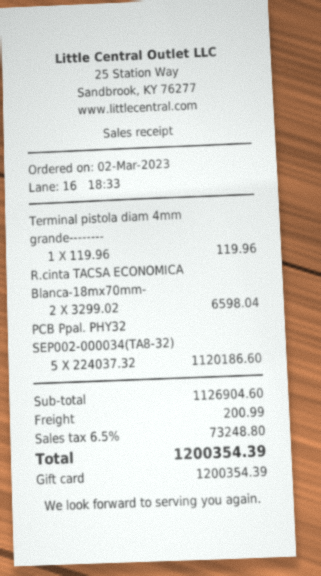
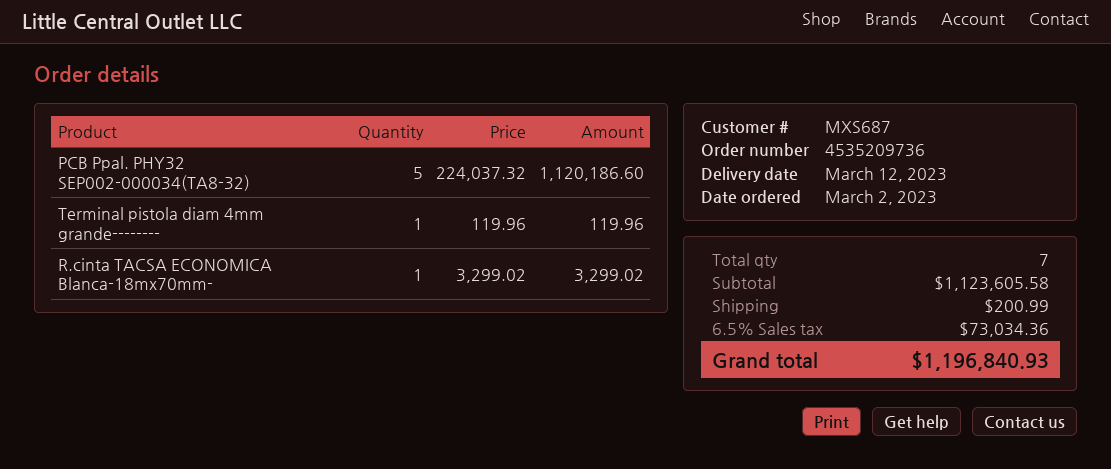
R.cinta TACSA ECONOMICA Blanca-18mx70mm-: 2 x 3299.02 = 6598.04 -> 1 x 3299.02 = 3299.02
subtotal: 1126904.60 -> 1123605.58
tax: 6.5% = 73248.80 -> 6.5% = 73034.36
total: 1200354.39 -> 1196840.93

